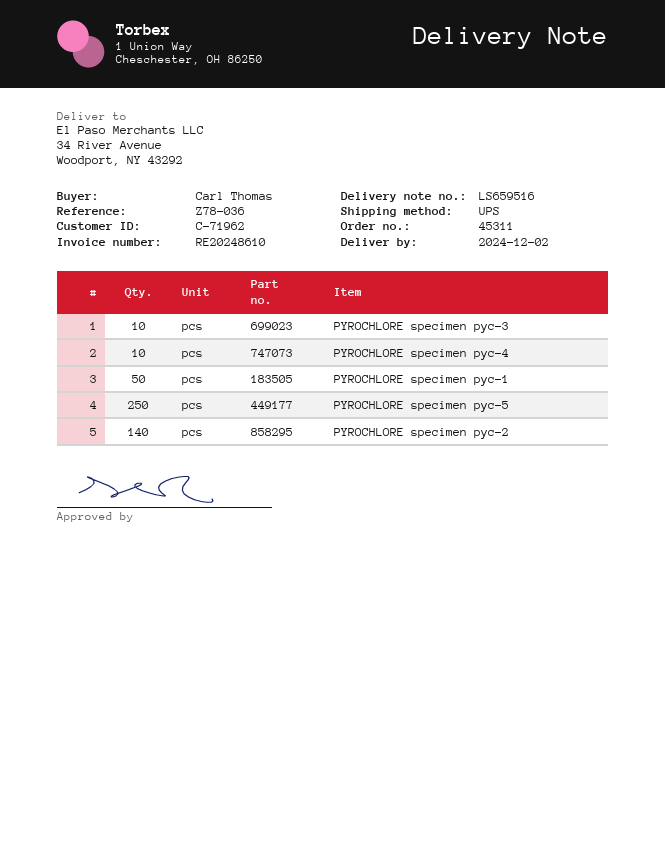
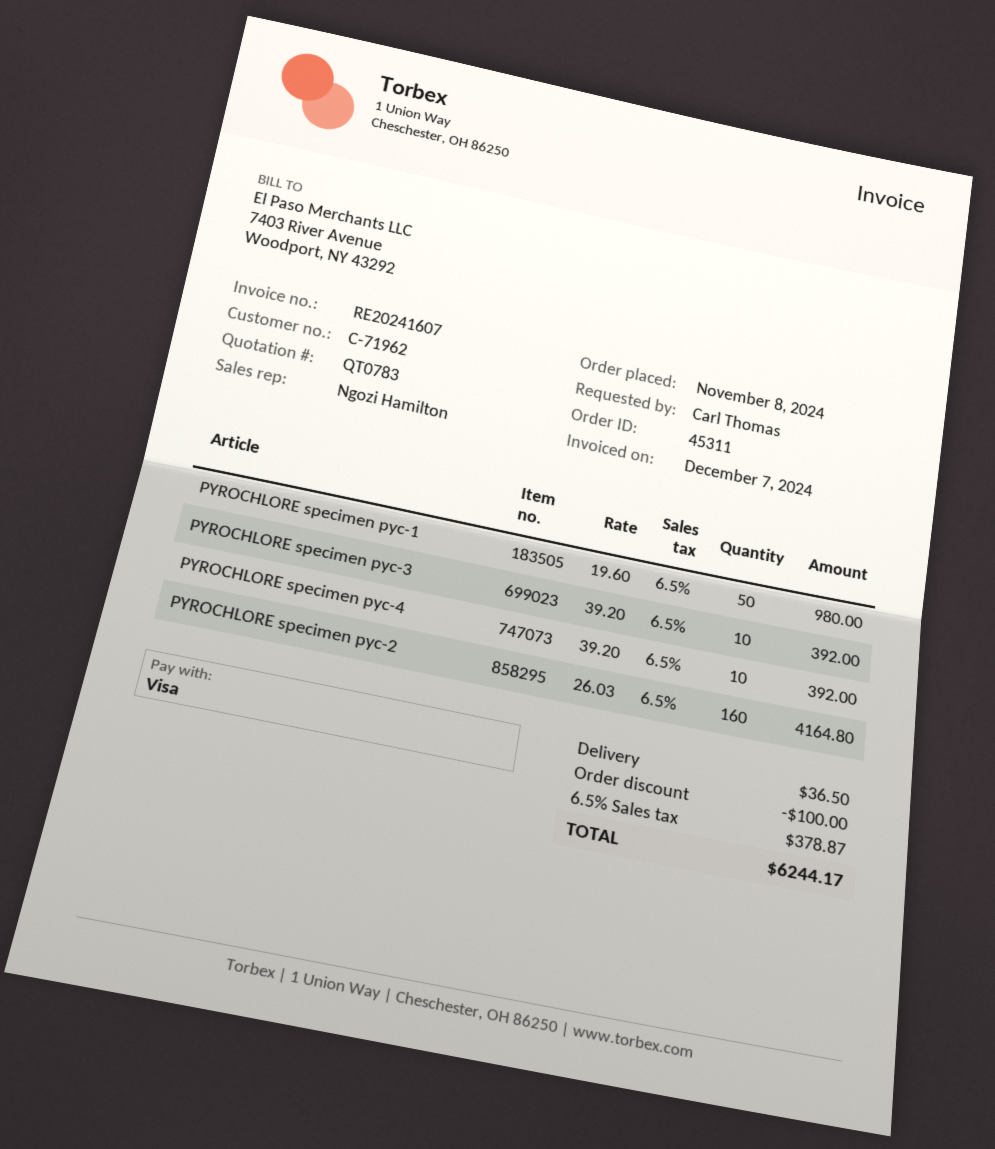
invoice number: RE20248610 -> RE20241607
PYROCHLORE specimen pyc-5: 250 -> none
PYROCHLORE specimen pyc-2: 140 -> 160

